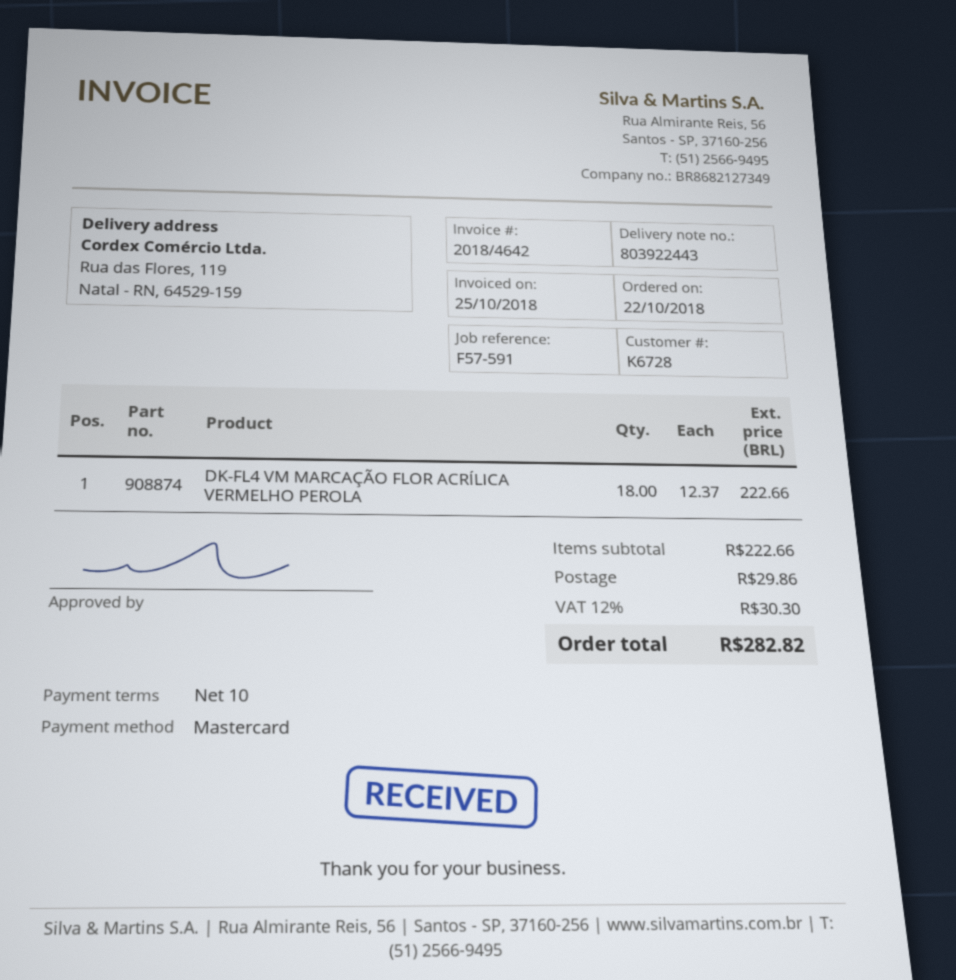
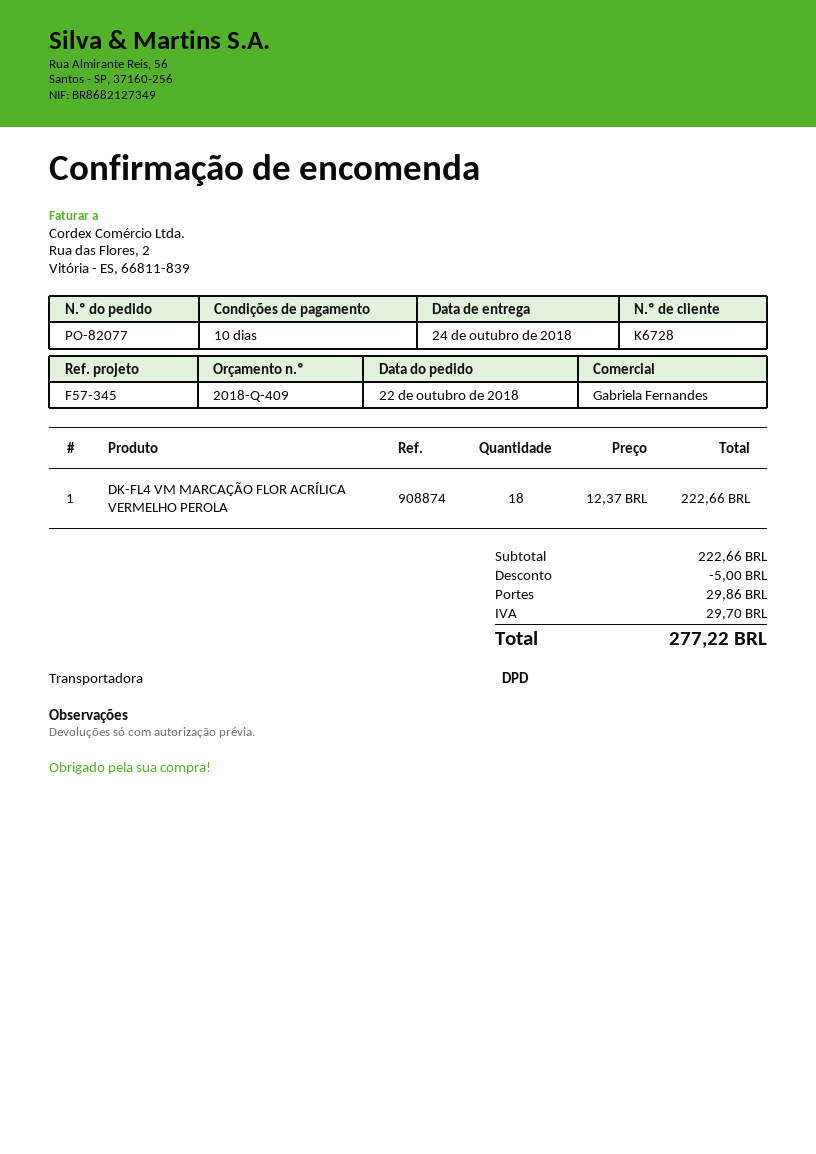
reference: F57-591 -> F57-345
discount: none -> 5.00
tax: 30.30 -> 29.70
total: 282.82 -> 277.22

